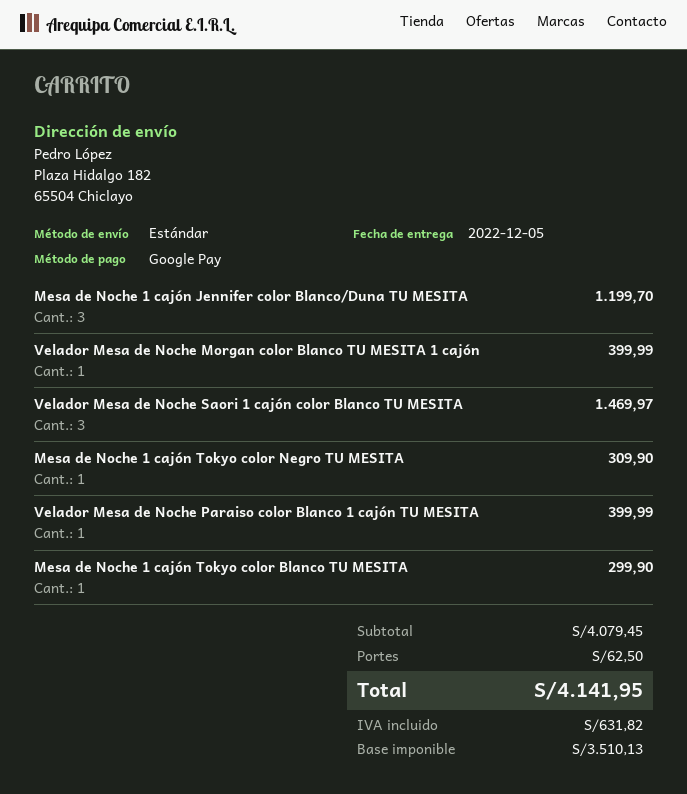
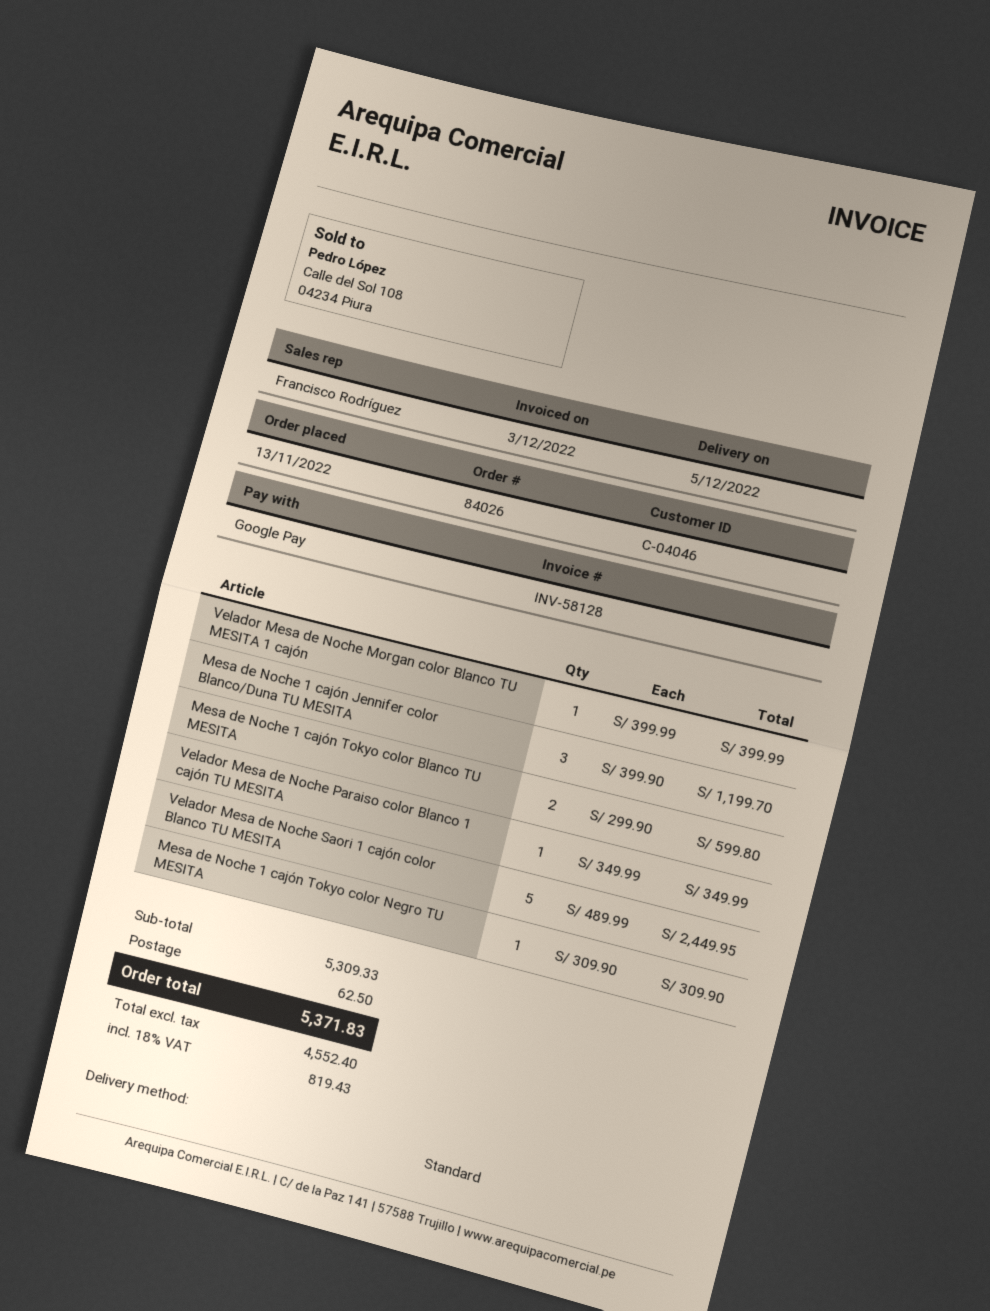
Velador Mesa de Noche Saori 1 cajón color Blanco TU MESITA: 3 for 1469.97 -> 5 for 2449.95
Velador Mesa de Noche Paraiso color Blanco 1 cajón TU MESITA: 1 for 399.99 -> 1 for 349.99
Mesa de Noche 1 cajón Tokyo color Blanco TU MESITA: 1 for 299.90 -> 2 for 599.80
subtotal: 4079.45 -> 5309.33
net: 3510.13 -> 4552.40
tax: 631.82 -> 819.43
total: 4141.95 -> 5371.83

